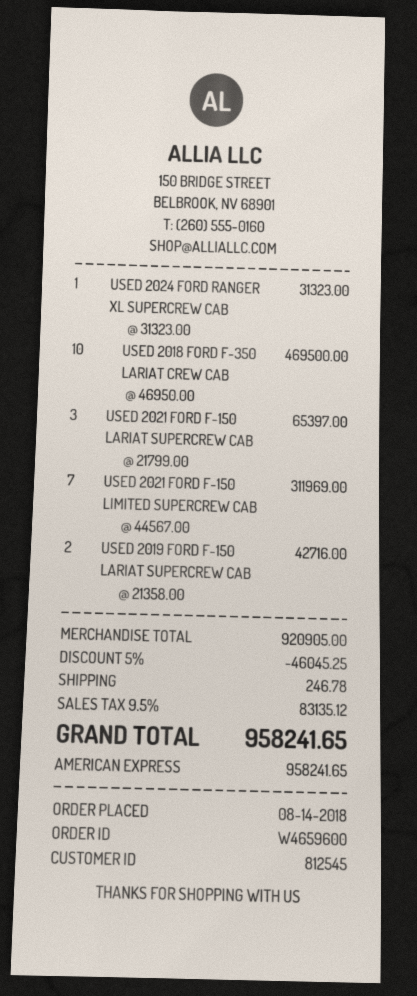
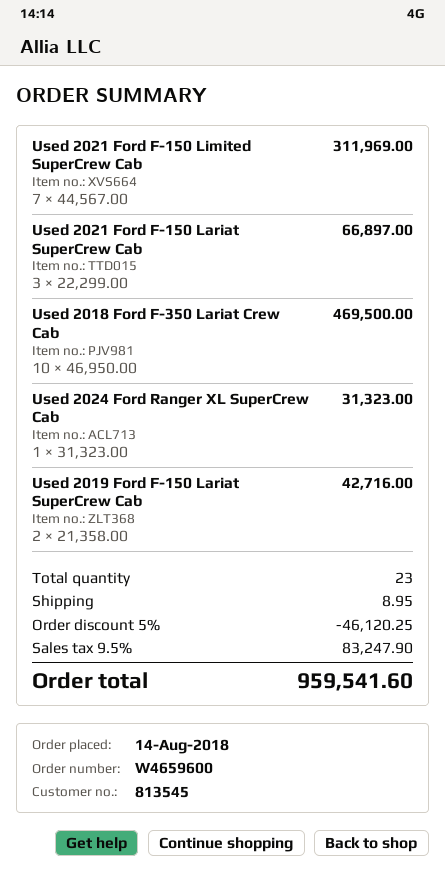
customer number: 812545 -> 813545
USED 2021 FORD F-150 LARIAT SUPERCREW CAB: 3 x 21799.00 = 65397.00 -> 3 x 22299.00 = 66897.00
discount: 5% = 46045.25 -> 5% = 46120.25
shipping: 246.78 -> 8.95
tax: 9.5% = 83135.12 -> 9.5% = 83247.90
total: 958241.65 -> 959541.60

